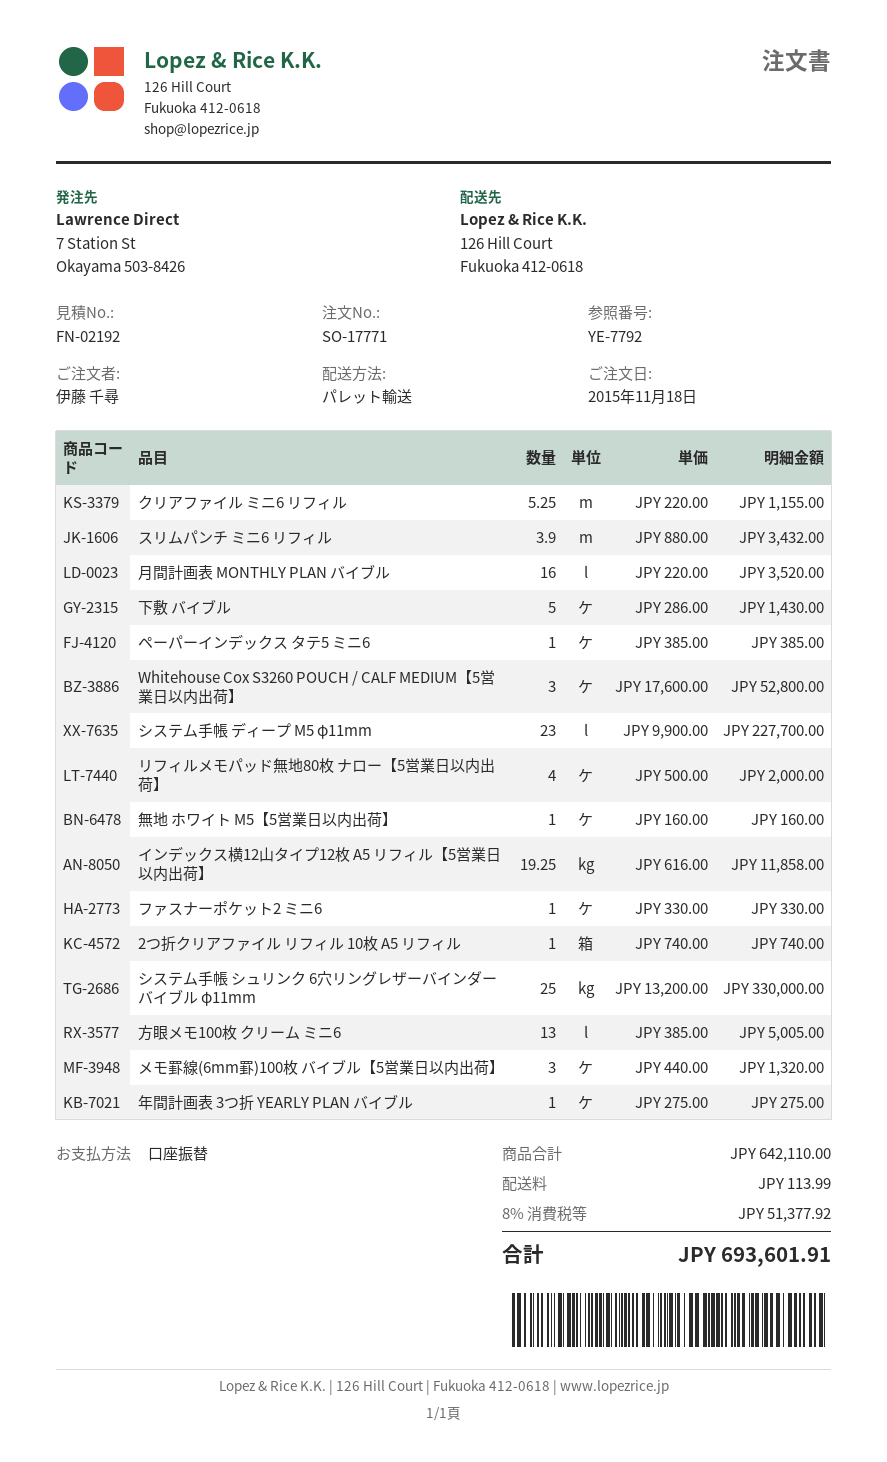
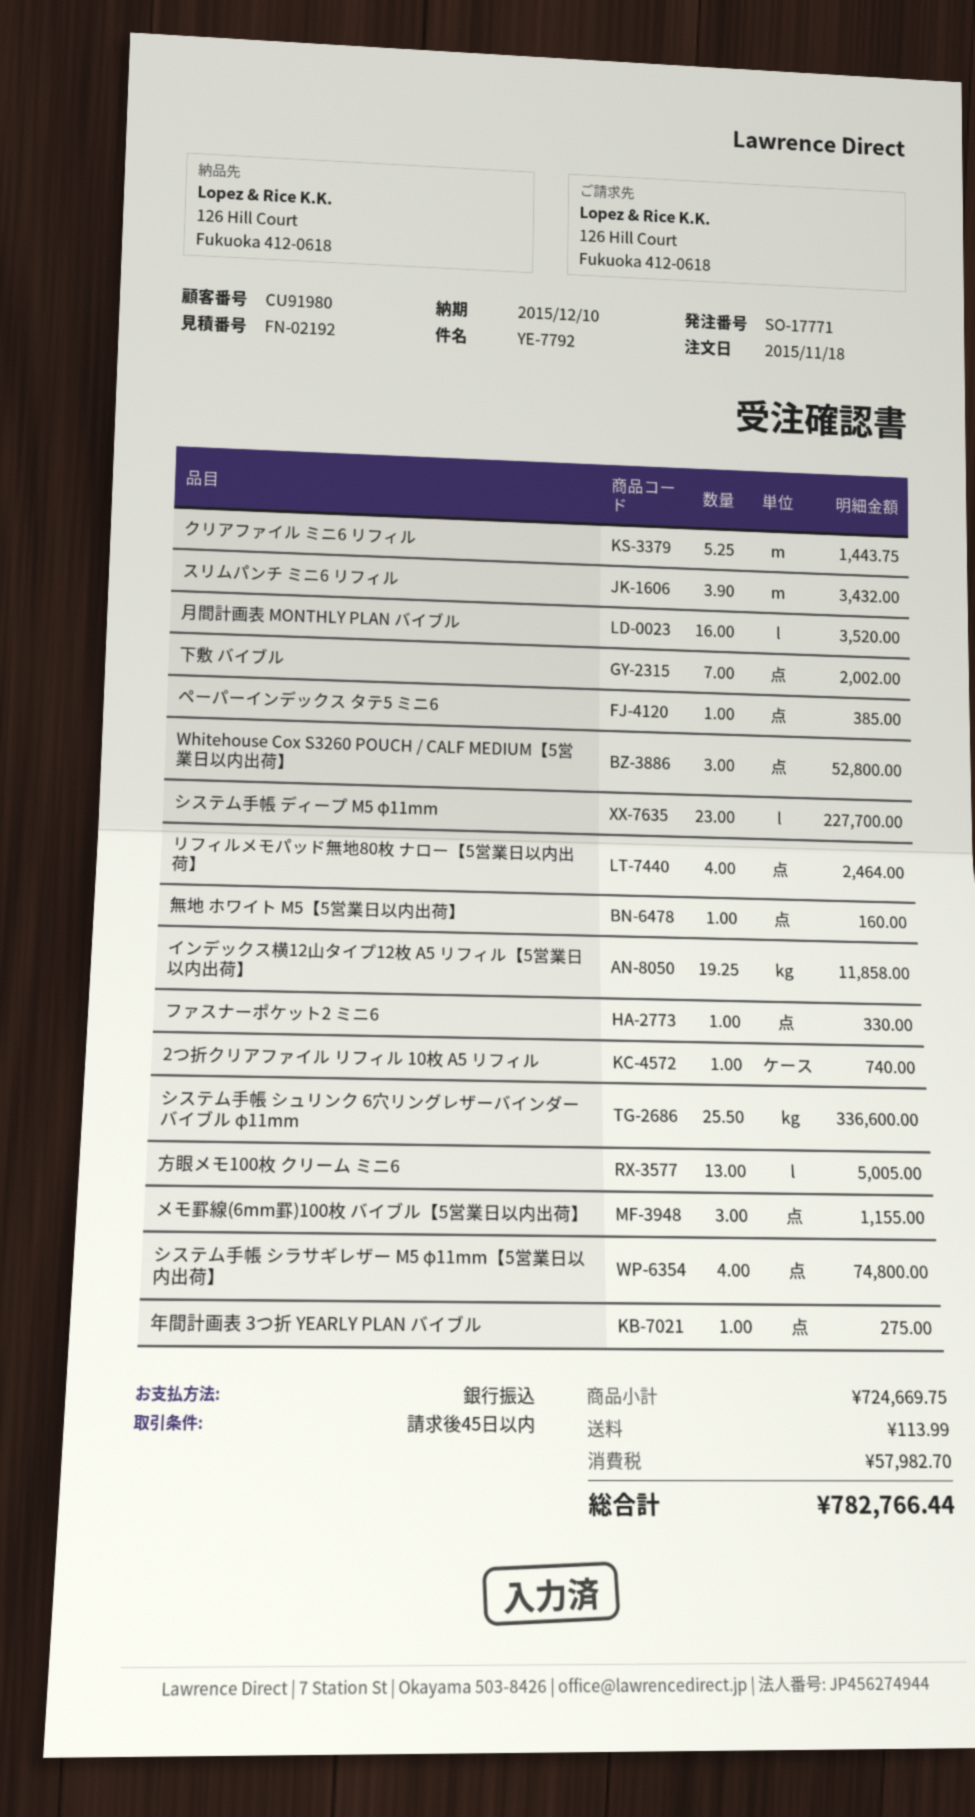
payment method: direct debit -> bank transfer
クリアファイル ミニ6 リフィル: 5.25 for 1155.00 -> 5.25 for 1443.75
下敷 バイブル: 5 for 1430.00 -> 7 for 2002.00
リフィルメモパッド無地80枚 ナロー【5営業日以内出荷】: 4 for 2000.00 -> 4 for 2464.00
システム手帳 シュリンク 6穴リングレザーバインダー バイブル φ11mm: 25 for 330000.00 -> 25.5 for 336600.00
メモ罫線(6mm罫)100枚 バイブル【5営業日以内出荷】: 3 for 1320.00 -> 3 for 1155.00
システム手帳 シラサギレザー M5 φ11mm【5営業日以内出荷】: none -> 4 for 74800.00
subtotal: 642110.00 -> 724669.75
tax: 51377.92 -> 57982.70
total: 693601.91 -> 782766.44

